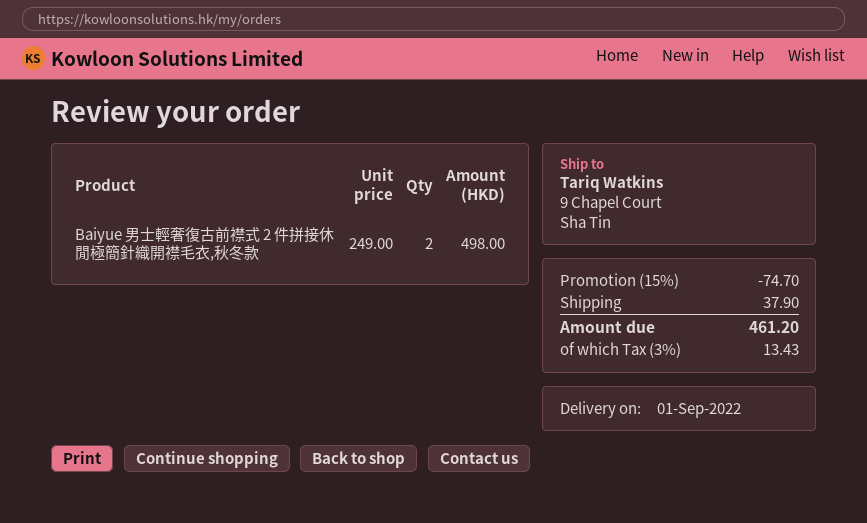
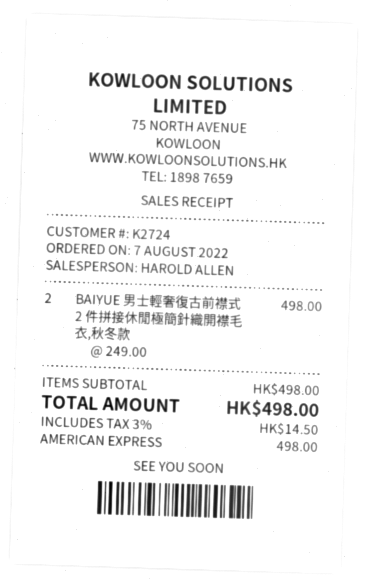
discount: 15% = 74.70 -> none
shipping: 37.90 -> none
tax: 3% = 13.43 -> 3% = 14.50
total: 461.20 -> 498.00

